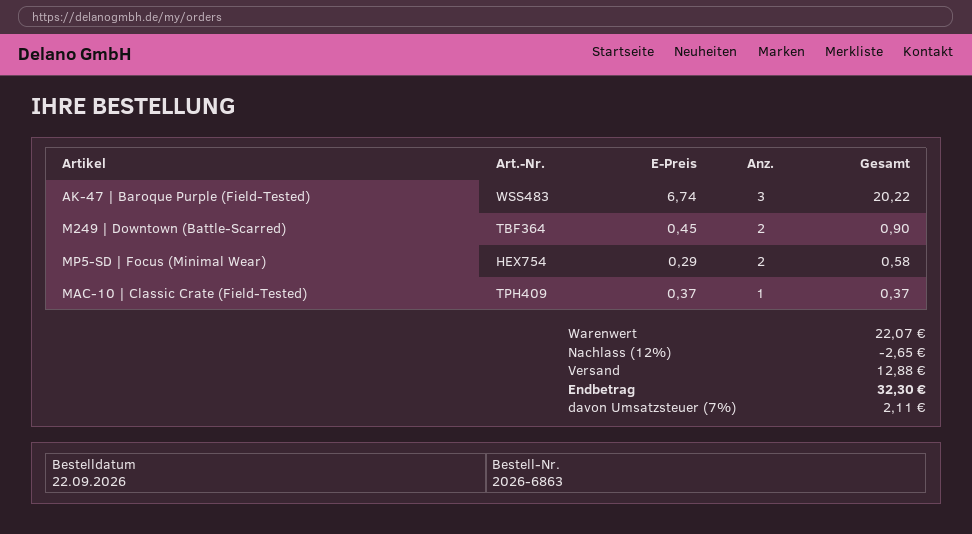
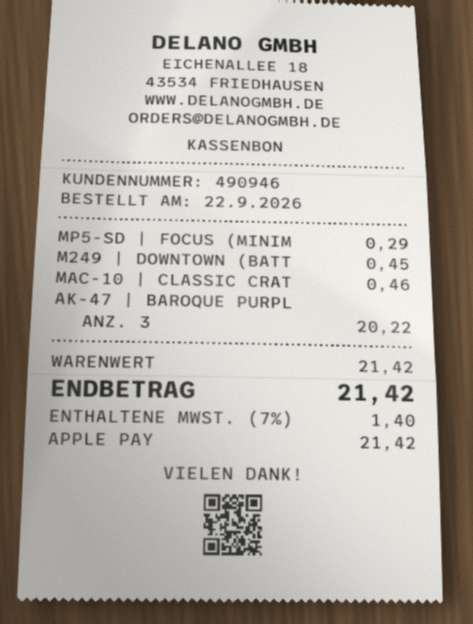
M249 | Downtown (Battle-Scarred): 2 for 0.90 -> 1 for 0.45
MP5-SD | Focus (Minimal Wear): 2 for 0.58 -> 1 for 0.29
MAC-10 | Classic Crate (Field-Tested): 1 for 0.37 -> 1 for 0.46
subtotal: 22.07 -> 21.42
discount: 12% = 2.65 -> none
shipping: 12.88 -> none
tax: 7% = 2.11 -> 7% = 1.40
total: 32.30 -> 21.42

